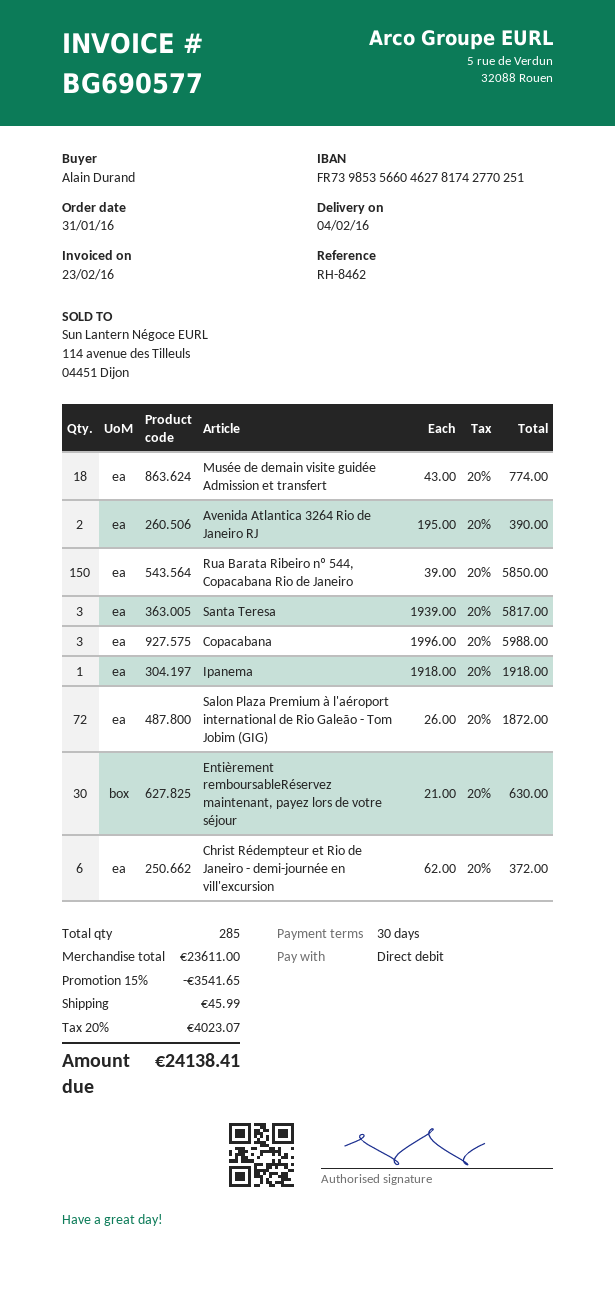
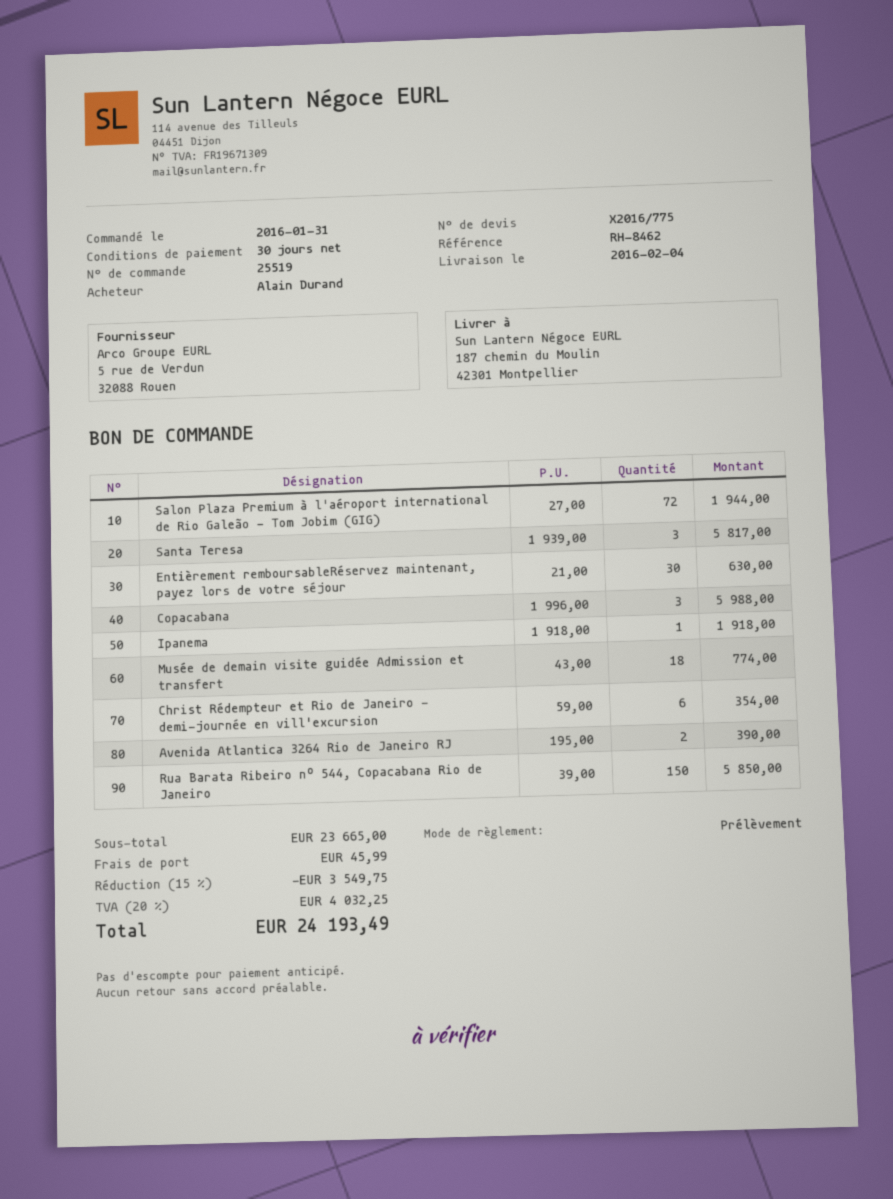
Salon Plaza Premium à l'aéroport international de Rio Galeão - Tom Jobim (GIG): 72 x 26.00 = 1872.00 -> 72 x 27.00 = 1944.00
Christ Rédempteur et Rio de Janeiro - demi-journée en vill'excursion: 6 x 62.00 = 372.00 -> 6 x 59.00 = 354.00
subtotal: 23611.00 -> 23665.00
discount: 15% = 3541.65 -> 15% = 3549.75
tax: 20% = 4023.07 -> 20% = 4032.25
total: 24138.41 -> 24193.49

